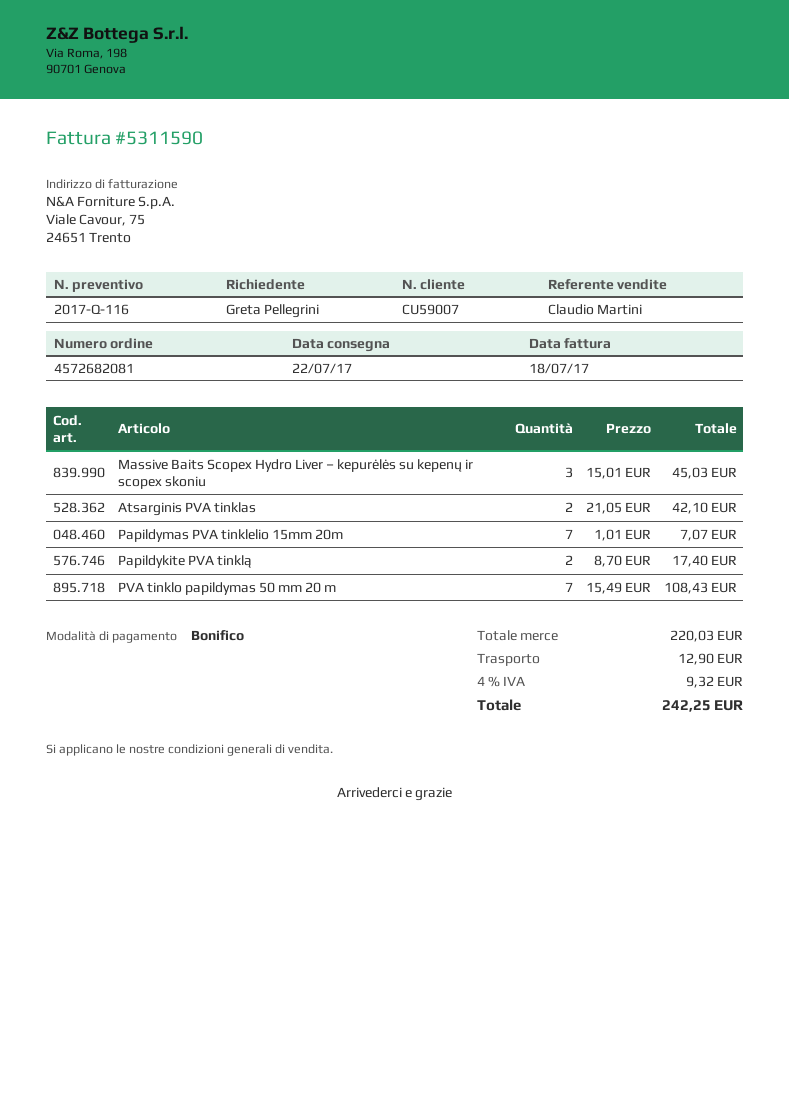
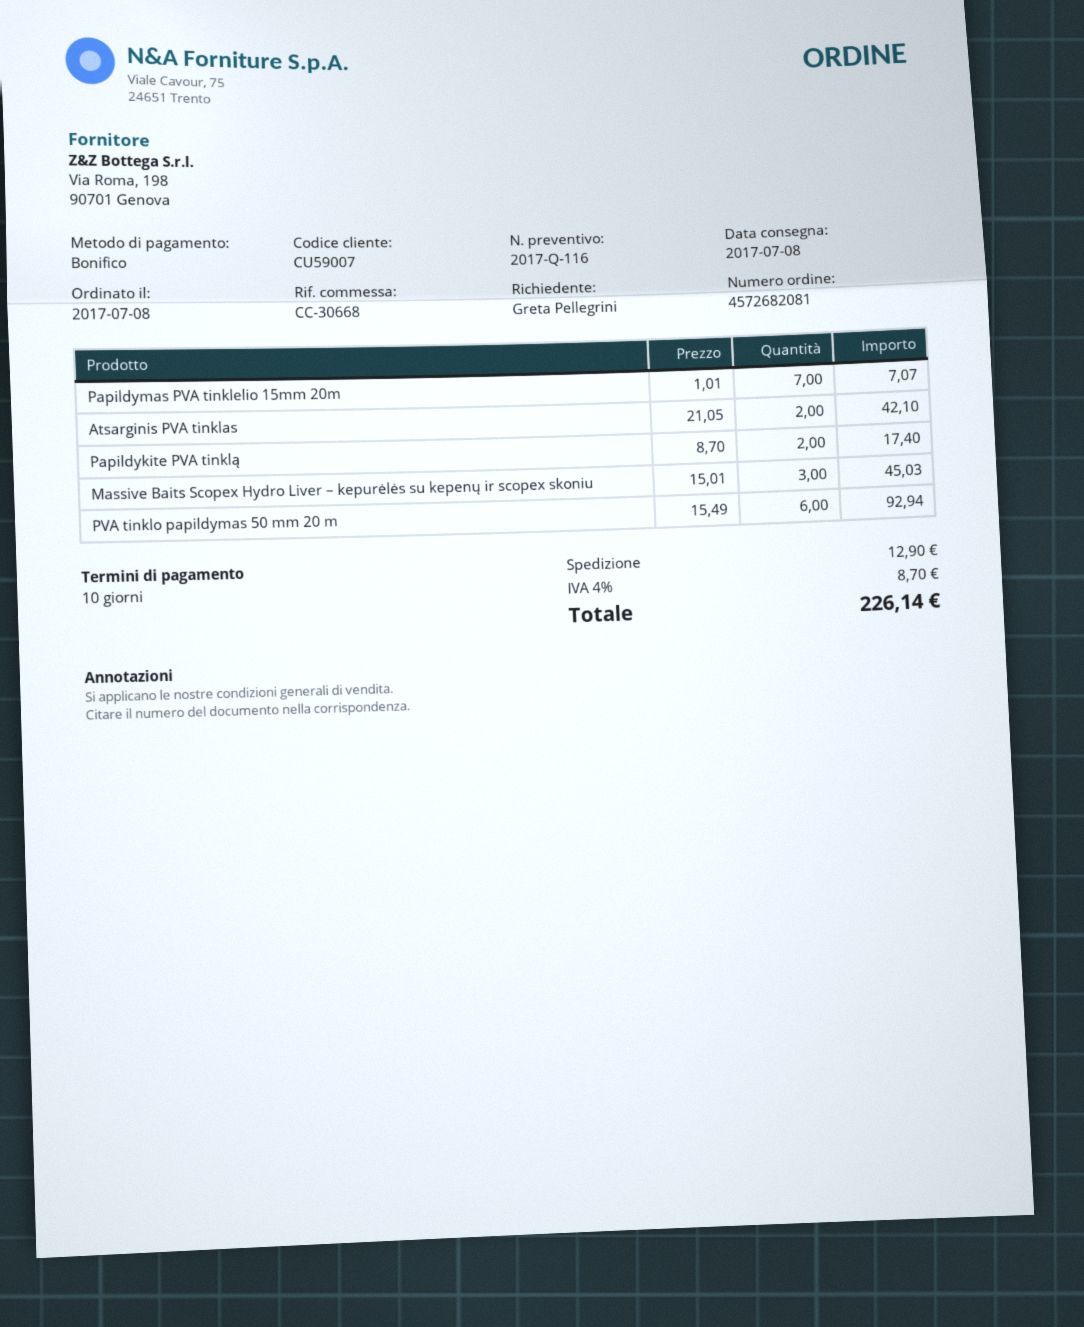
delivery date: 2017-07-22 -> 2017-07-08
PVA tinklo papildymas 50 mm 20 m: 7 x 15.49 = 108.43 -> 6 x 15.49 = 92.94
tax: 4% = 9.32 -> 4% = 8.70
total: 242.25 -> 226.14

